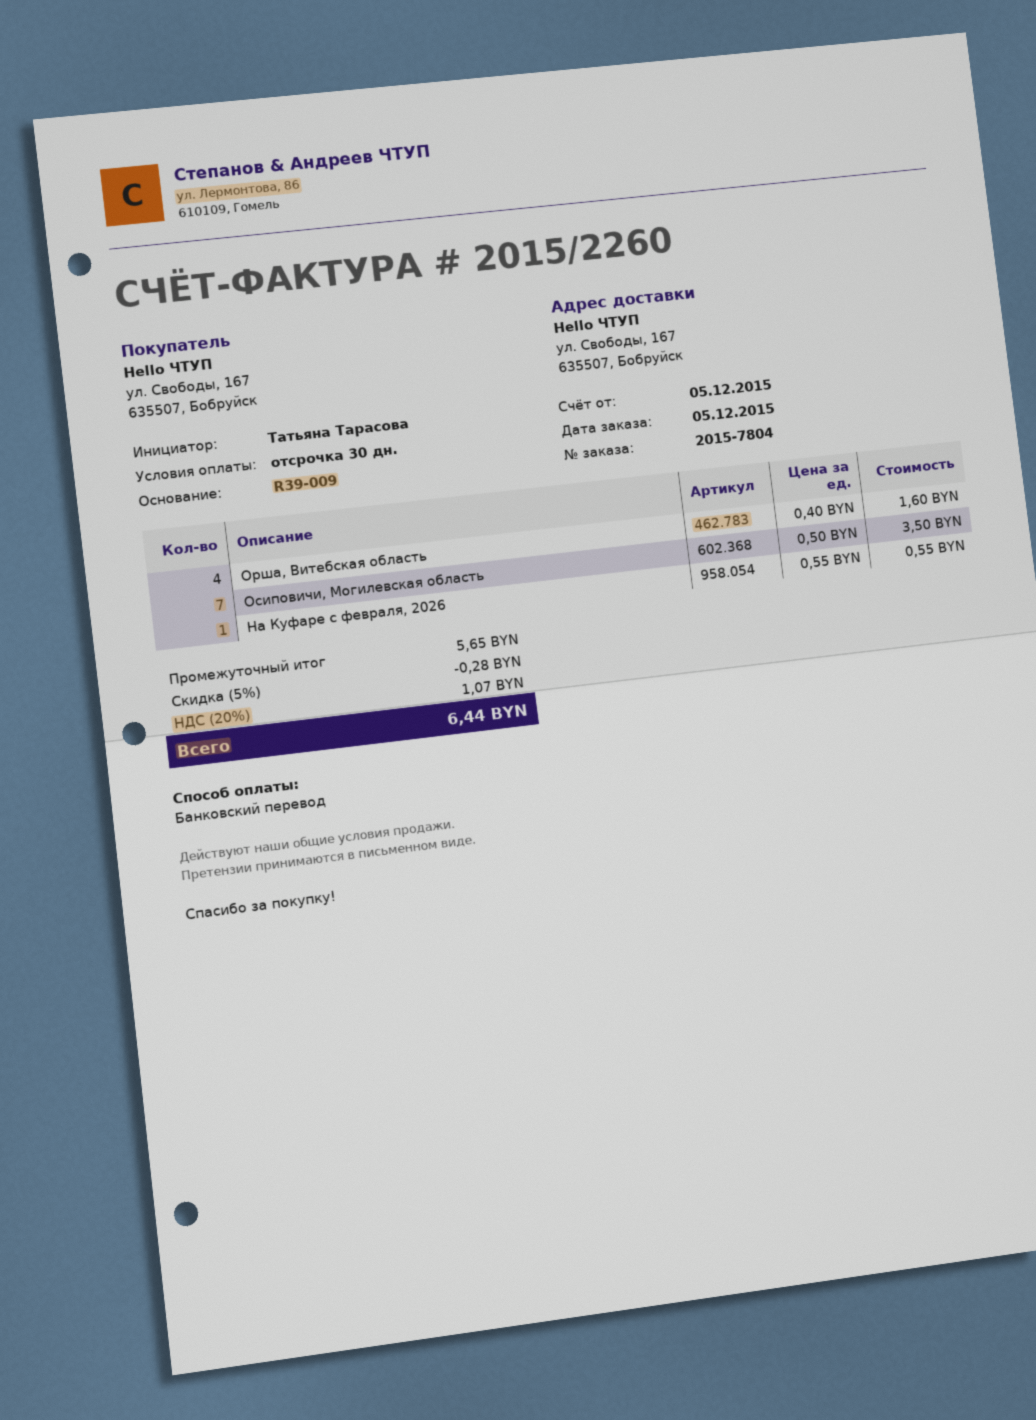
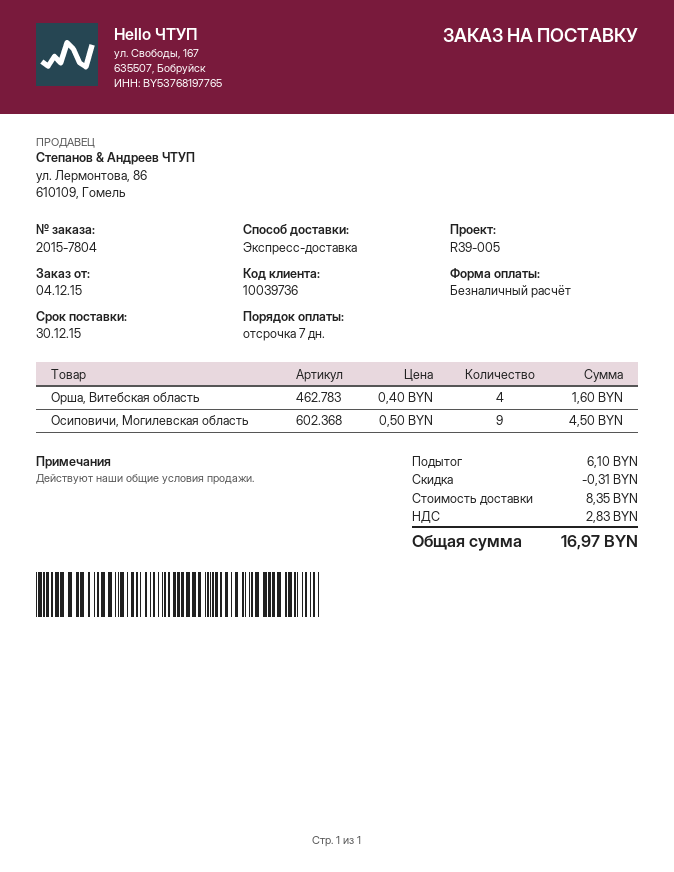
order date: 2015-12-05 -> 2015-12-04
payment terms: 30 days -> 7 days
reference: R39-009 -> R39-005
Осиповичи, Могилевская область: 7 x 0.50 = 3.50 -> 9 x 0.50 = 4.50
На Куфаре с февраля, 2026: 1 x 0.55 = 0.55 -> none
subtotal: 5.65 -> 6.10
discount: 0.28 -> 0.31
shipping: none -> 8.35
tax: 1.07 -> 2.83
total: 6.44 -> 16.97

